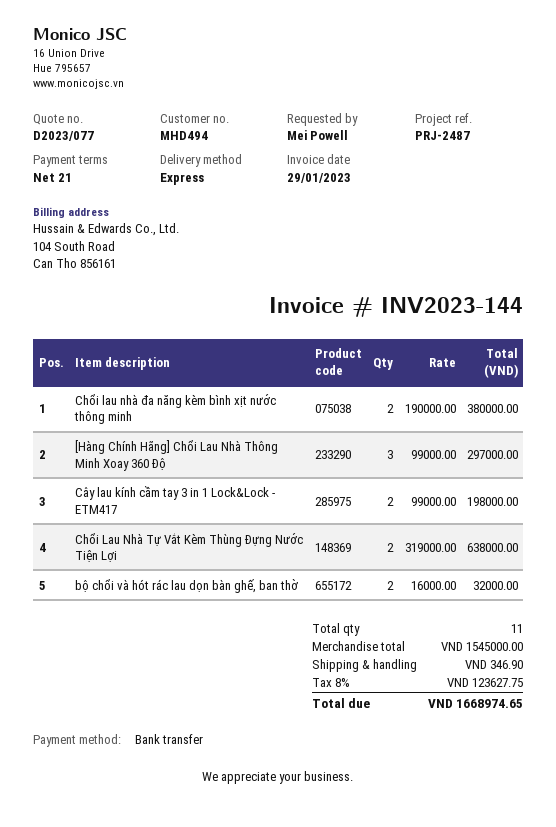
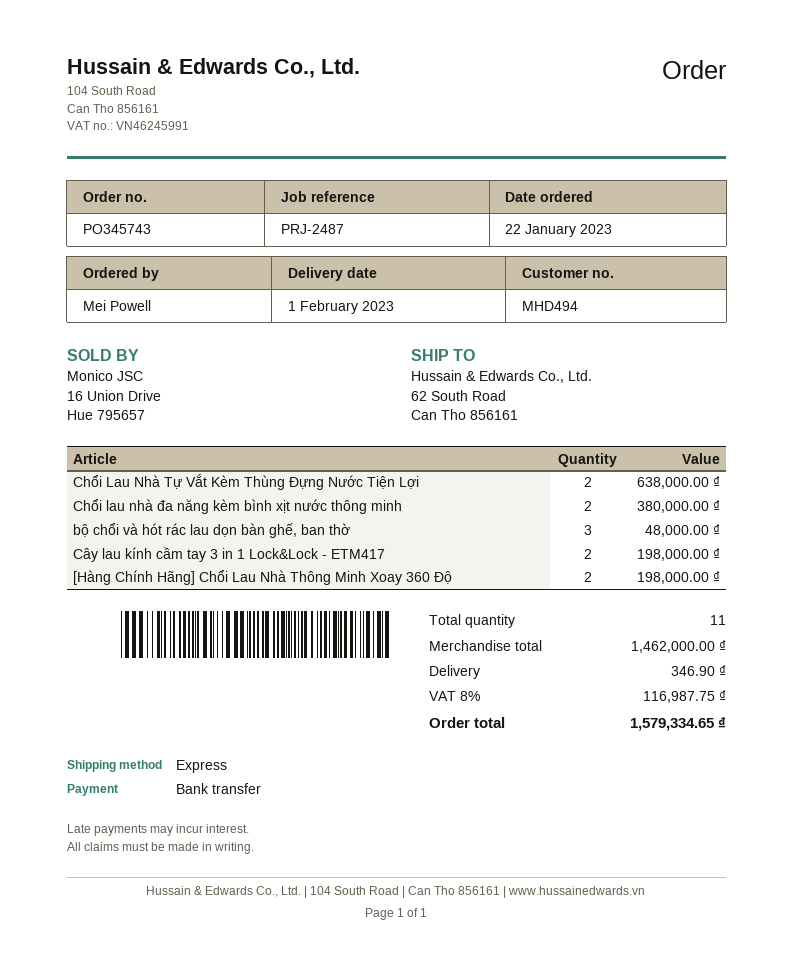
[Hàng Chính Hãng] Chổi Lau Nhà Thông Minh Xoay 360 Độ: 3 for 297000.00 -> 2 for 198000.00
bộ chổi và hót rác lau dọn bàn ghế, ban thờ: 2 for 32000.00 -> 3 for 48000.00
subtotal: 1545000.00 -> 1462000.00
tax: 8% = 123627.75 -> 8% = 116987.75
total: 1668974.65 -> 1579334.65

